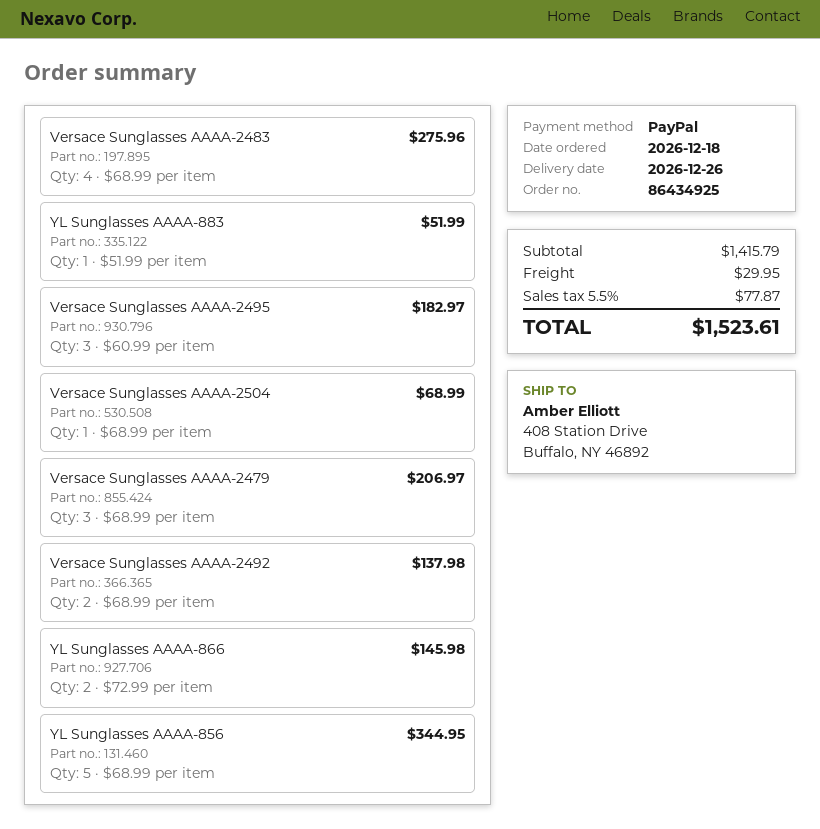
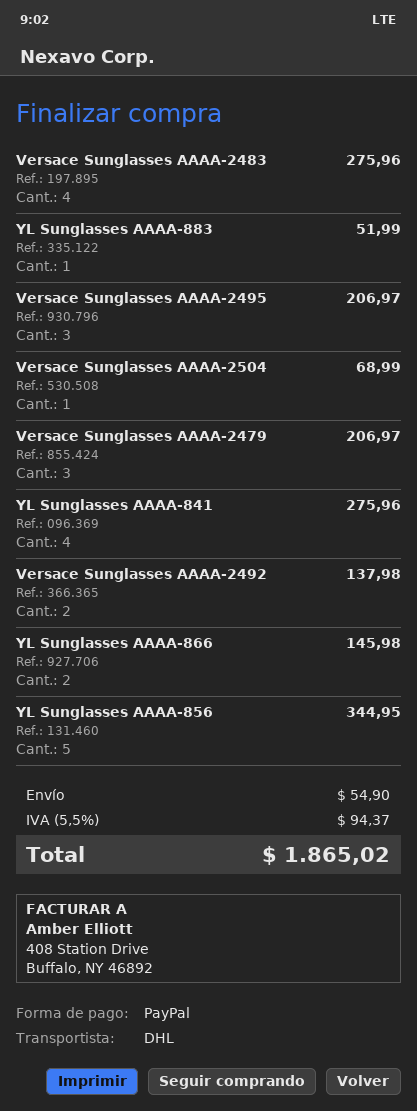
Versace Sunglasses AAAA-2495: 3 for 182.97 -> 3 for 206.97
YL Sunglasses AAAA-841: none -> 4 for 275.96
shipping: 29.95 -> 54.90
tax: 5.5% = 77.87 -> 5.5% = 94.37
total: 1523.61 -> 1865.02

